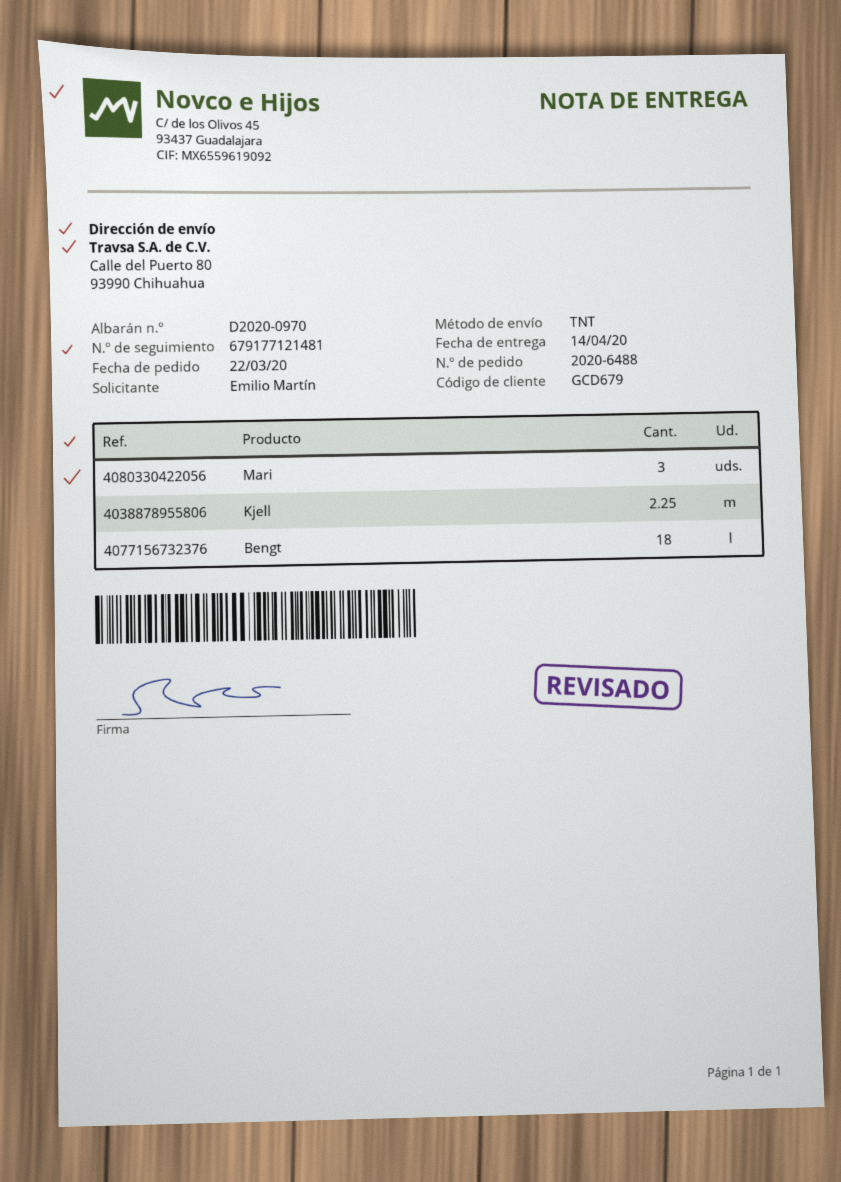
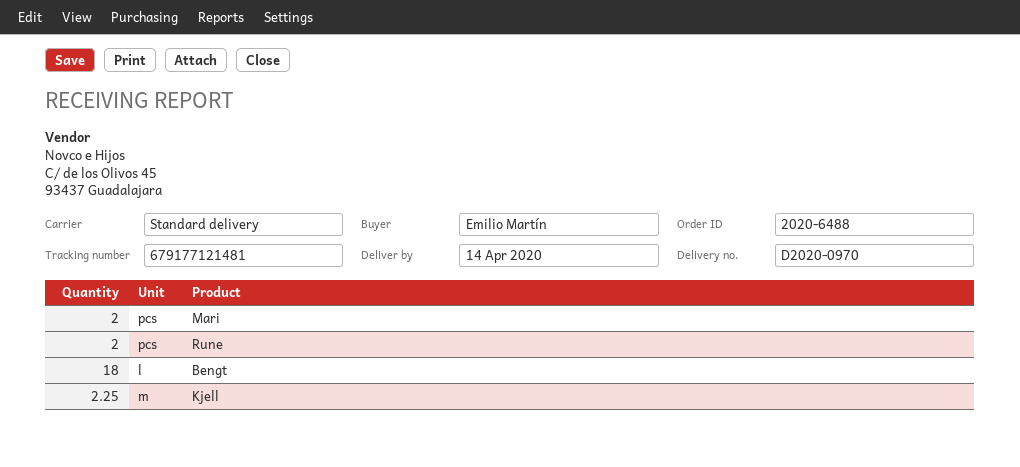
shipping method: TNT -> standard
Mari: 3 -> 2
Rune: none -> 2

